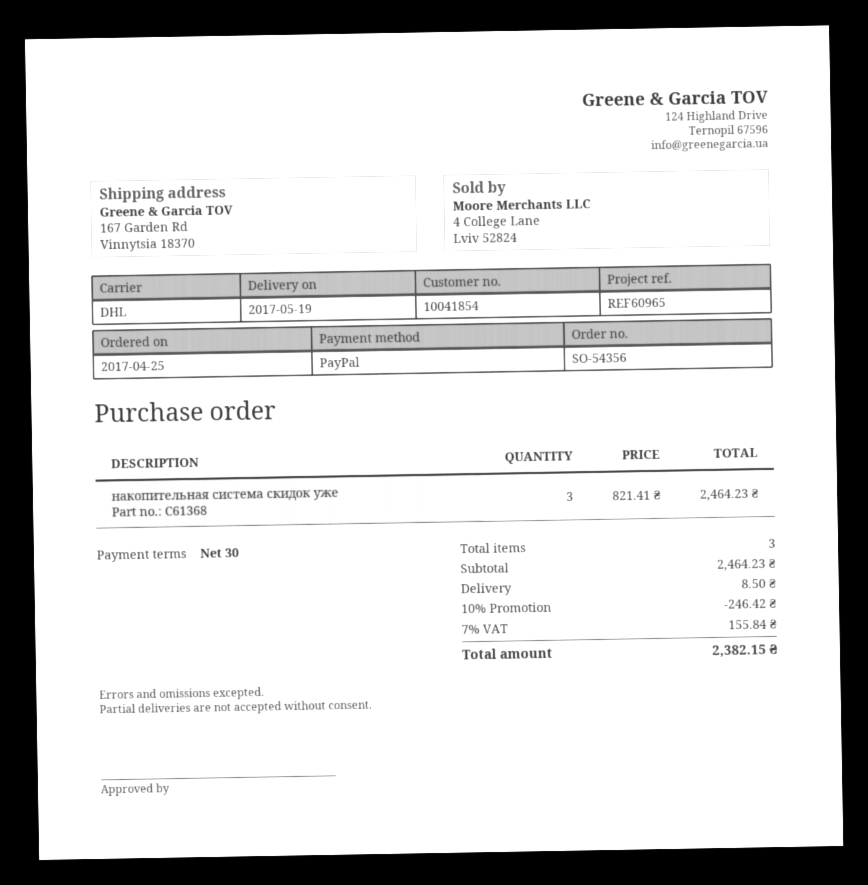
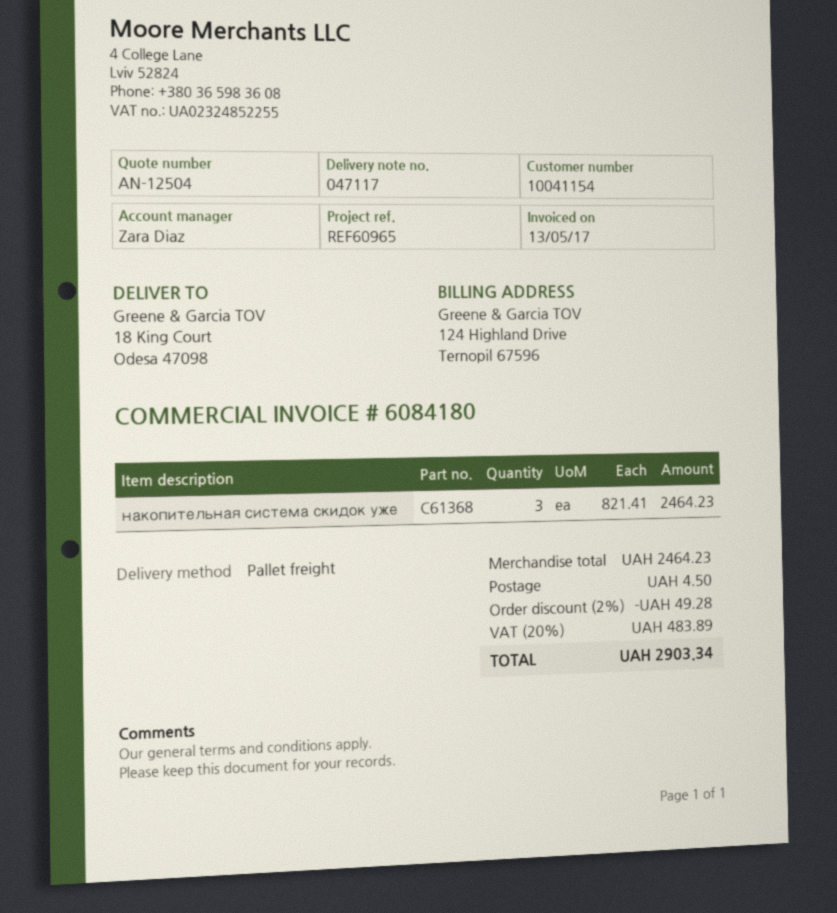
customer number: 10041854 -> 10041154
shipping method: DHL -> pallet freight
ship to: 167 Garden Rd, Vinnytsia 18370 -> 18 King Court, Odesa 47098
discount: 10% = 246.42 -> 2% = 49.28
shipping: 8.50 -> 4.50
tax: 7% = 155.84 -> 20% = 483.89
total: 2382.15 -> 2903.34

